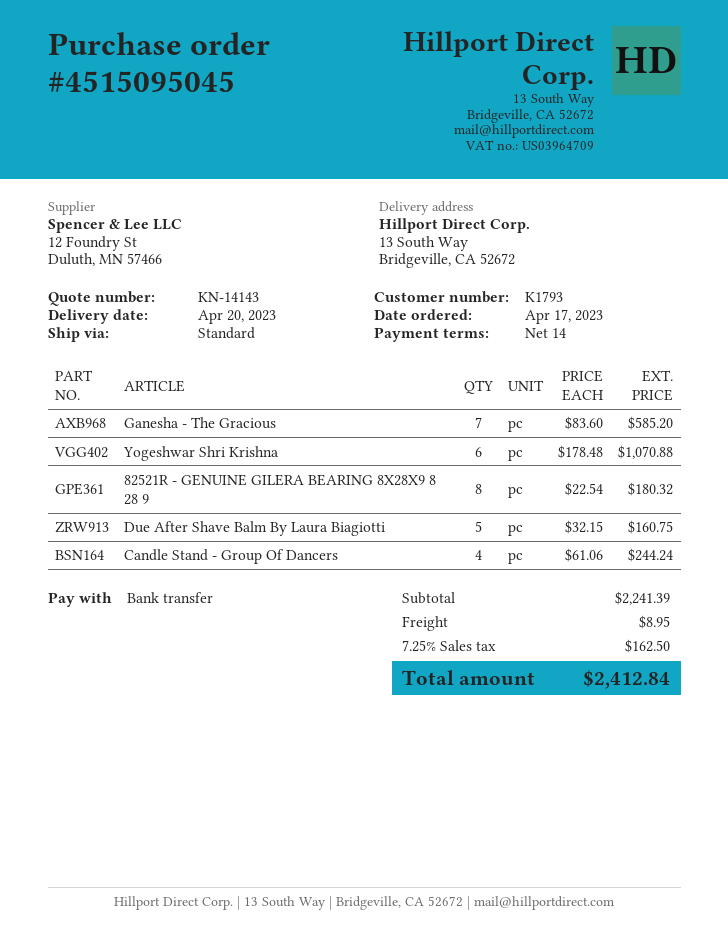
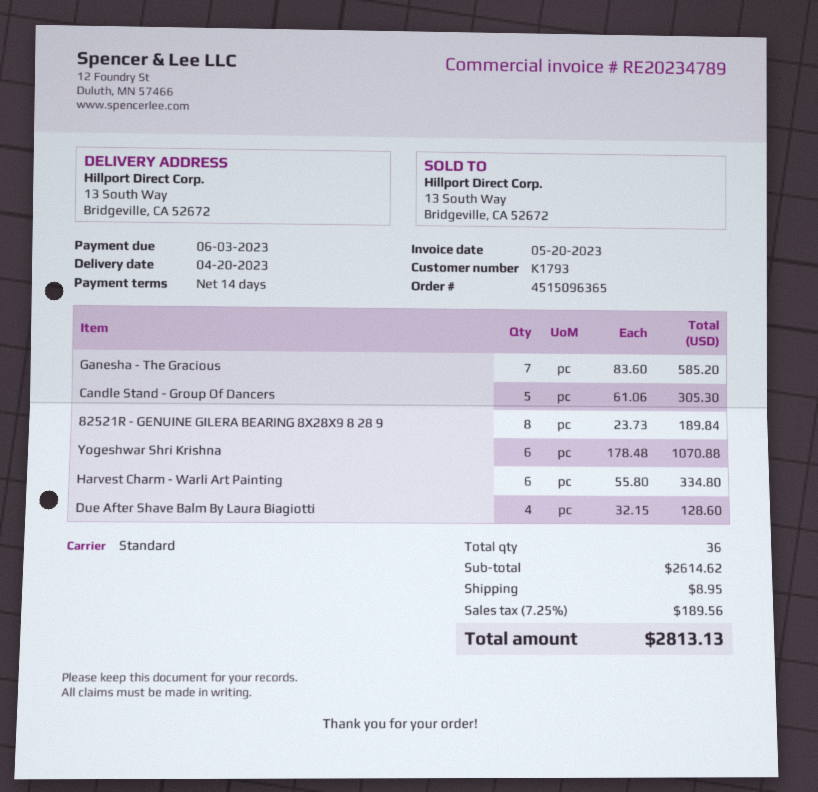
order number: 4515095045 -> 4515096365
82521R - GENUINE GILERA BEARING 8X28X9 8 28 9: 8 x 22.54 = 180.32 -> 8 x 23.73 = 189.84
Due After Shave Balm By Laura Biagiotti: 5 x 32.15 = 160.75 -> 4 x 32.15 = 128.60
Candle Stand - Group Of Dancers: 4 x 61.06 = 244.24 -> 5 x 61.06 = 305.30
Harvest Charm - Warli Art Painting: none -> 6 x 55.80 = 334.80
subtotal: 2241.39 -> 2614.62
tax: 7.25% = 162.50 -> 7.25% = 189.56
total: 2412.84 -> 2813.13

